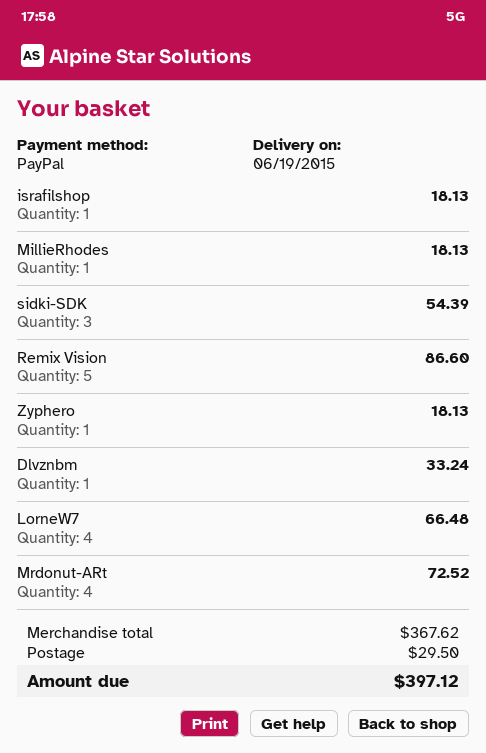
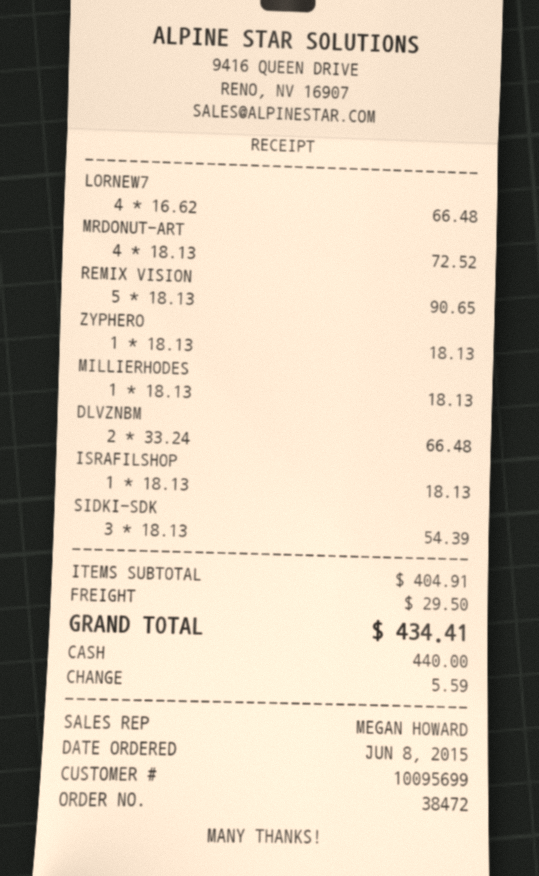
payment method: PayPal -> cash
Remix Vision: 5 for 86.60 -> 5 for 90.65
Dlvznbm: 1 for 33.24 -> 2 for 66.48
subtotal: 367.62 -> 404.91
total: 397.12 -> 434.41

